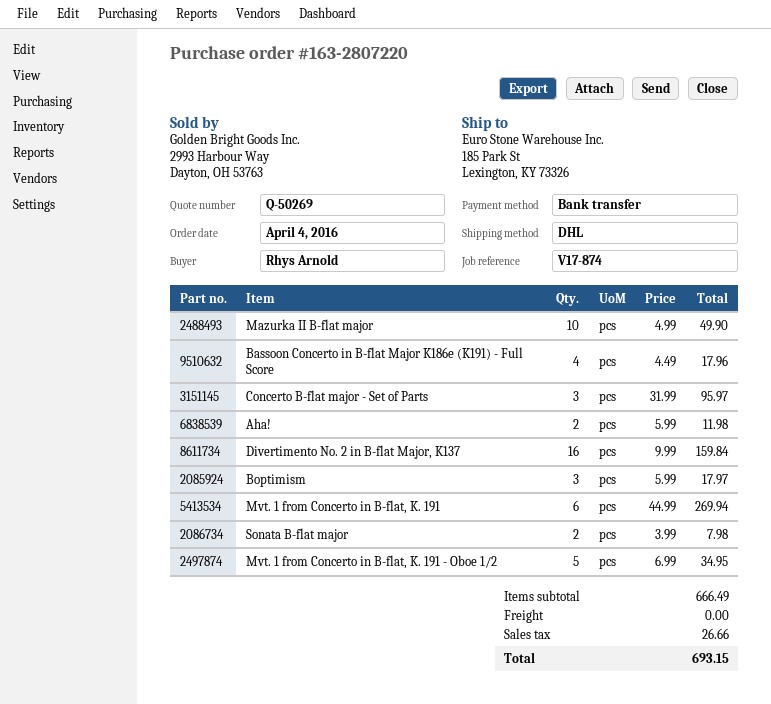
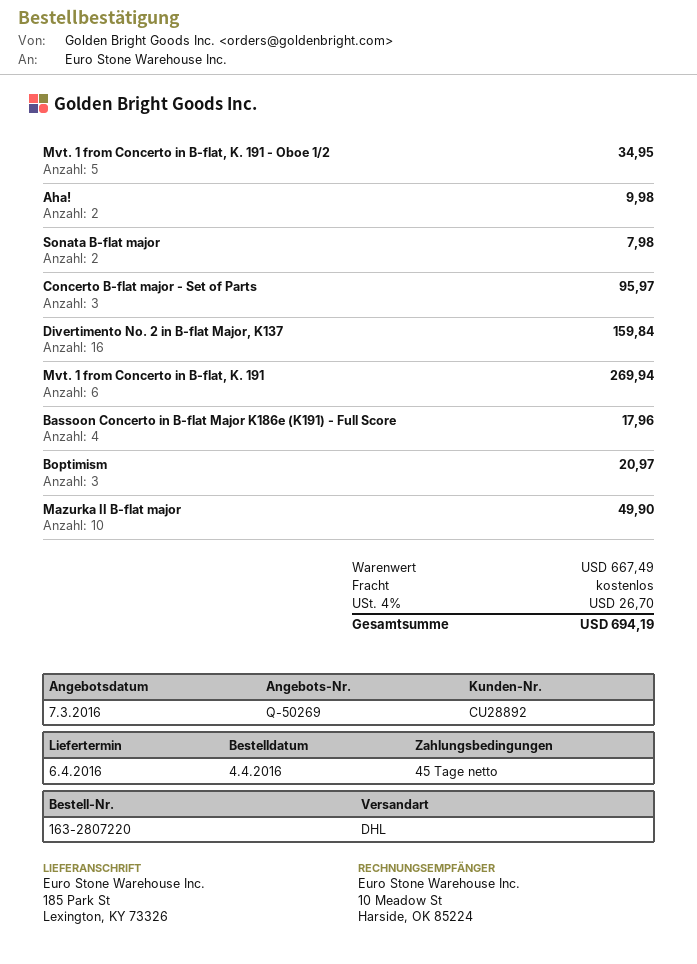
Aha!: 2 for 11.98 -> 2 for 9.98
Boptimism: 3 for 17.97 -> 3 for 20.97
subtotal: 666.49 -> 667.49
tax: 26.66 -> 26.70
total: 693.15 -> 694.19

